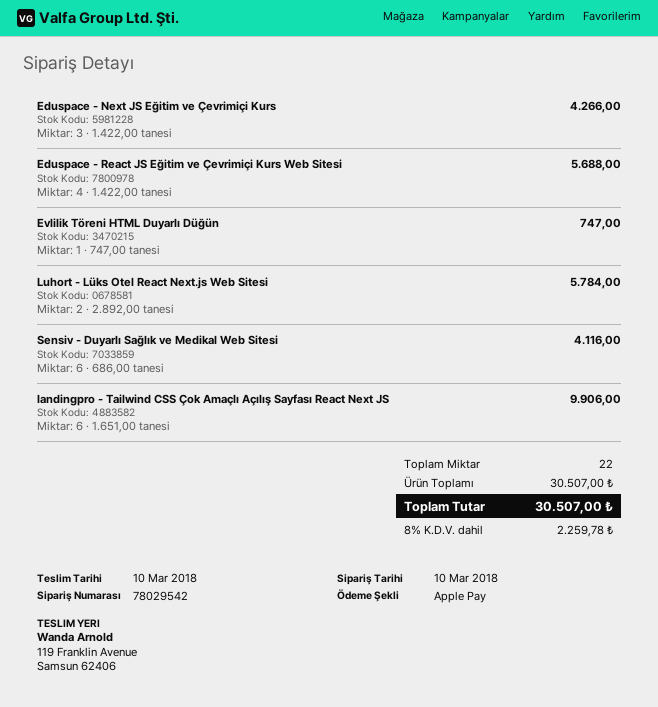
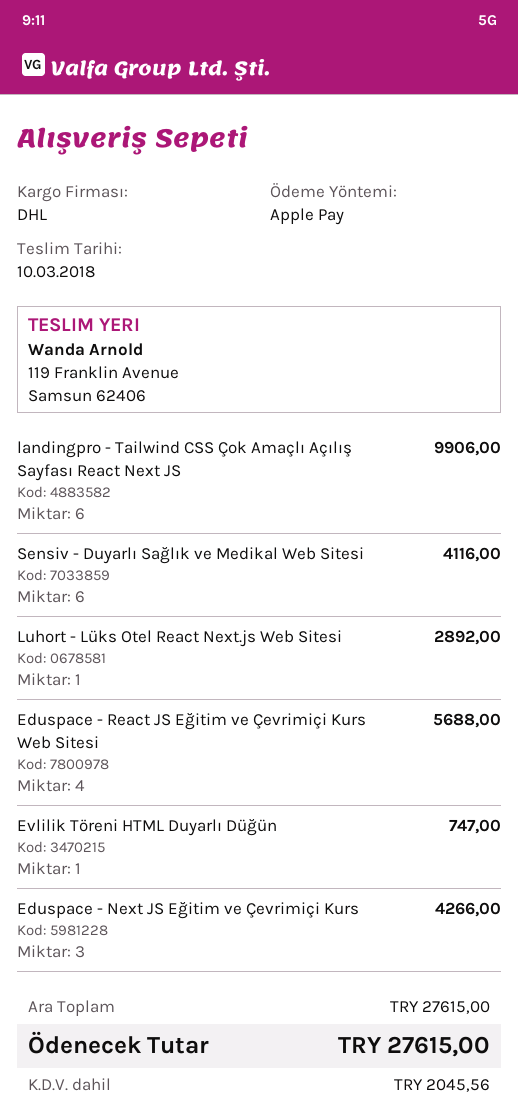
Luhort - Lüks Otel React Next.js Web Sitesi: 2 for 5784.00 -> 1 for 2892.00
subtotal: 30507.00 -> 27615.00
tax: 2259.78 -> 2045.56
total: 30507.00 -> 27615.00

